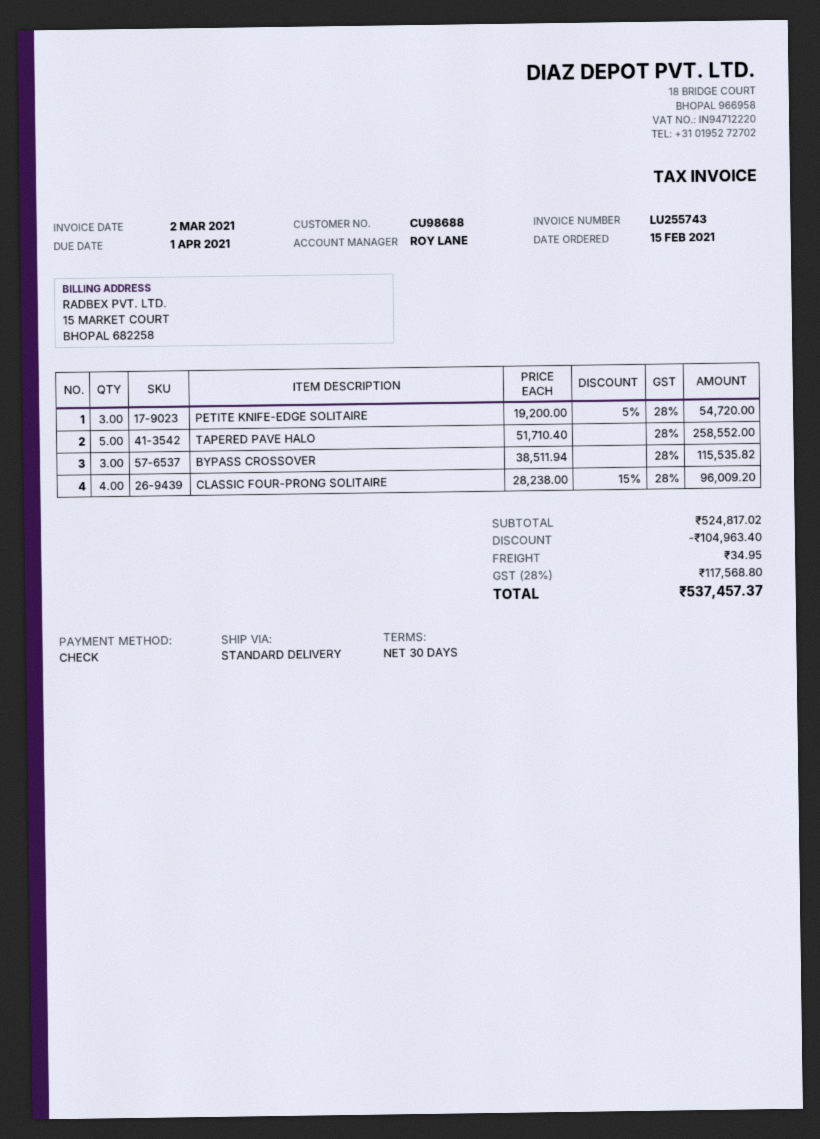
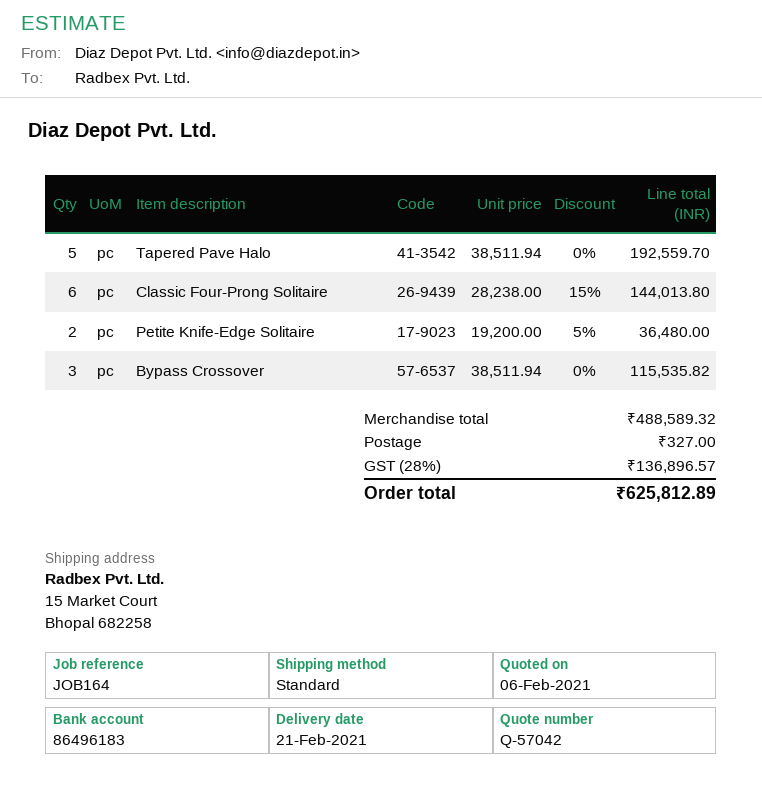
PETITE KNIFE-EDGE SOLITAIRE: 3 x 19200.00 - 5% = 54720.00 -> 2 x 19200.00 - 5% = 36480.00
TAPERED PAVE HALO: 5 x 51710.40 = 258552.00 -> 5 x 38511.94 = 192559.70
CLASSIC FOUR-PRONG SOLITAIRE: 4 x 28238.00 - 15% = 96009.20 -> 6 x 28238.00 - 15% = 144013.80
subtotal: 524817.02 -> 488589.32
discount: 104963.40 -> none
shipping: 34.95 -> 327.00
tax: 28% = 117568.80 -> 28% = 136896.57
total: 537457.37 -> 625812.89

